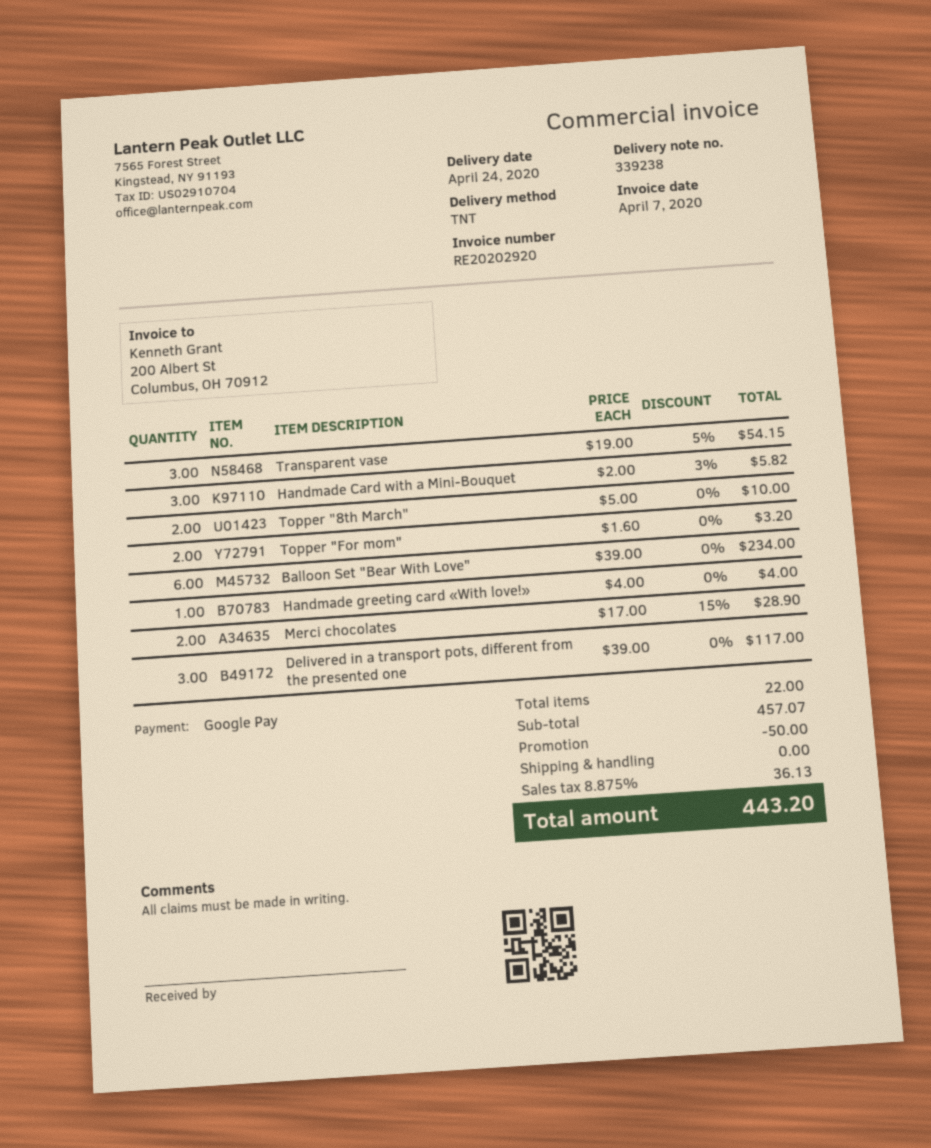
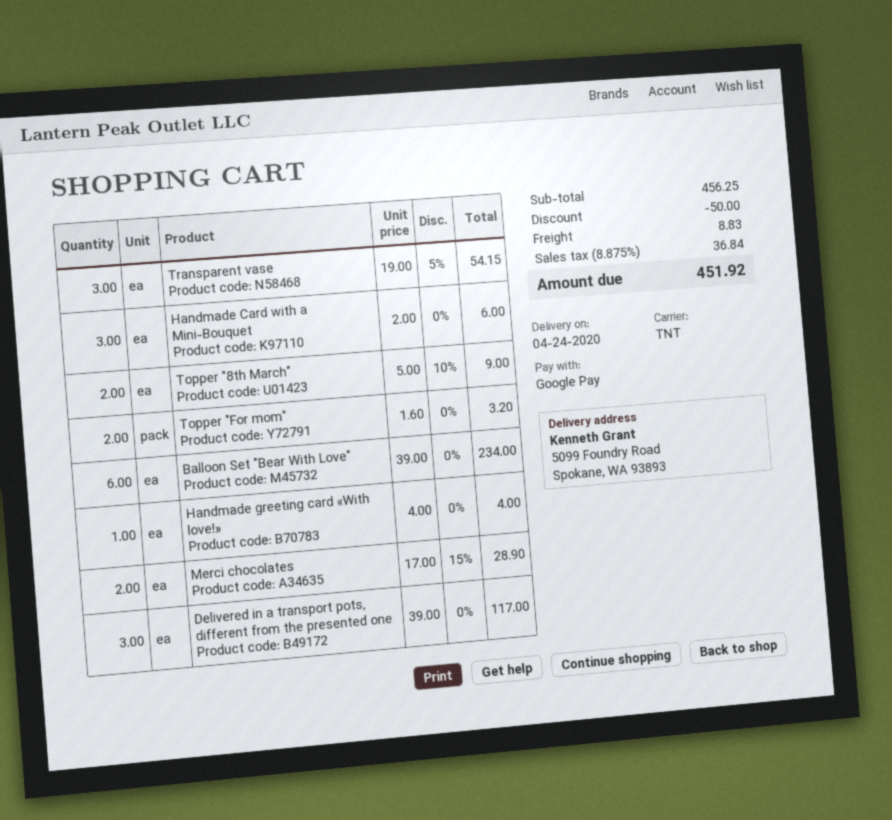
Handmade Card with a Mini-Bouquet: 3 x 2.00 - 3% = 5.82 -> 3 x 2.00 = 6.00
Topper "8th March": 2 x 5.00 = 10.00 -> 2 x 5.00 - 10% = 9.00
subtotal: 457.07 -> 456.25
shipping: 0.00 -> 8.83
tax: 8.875% = 36.13 -> 8.875% = 36.84
total: 443.20 -> 451.92

